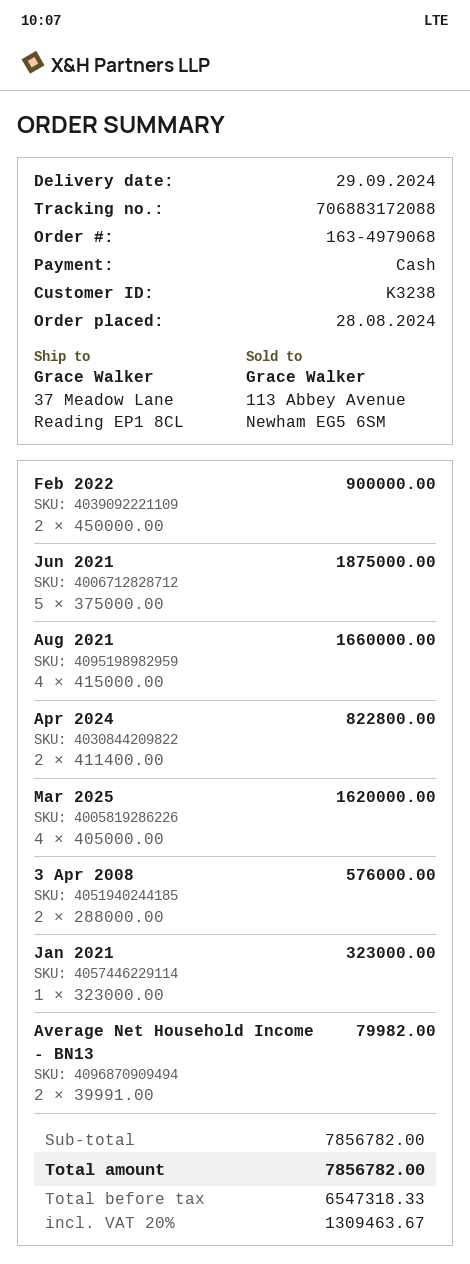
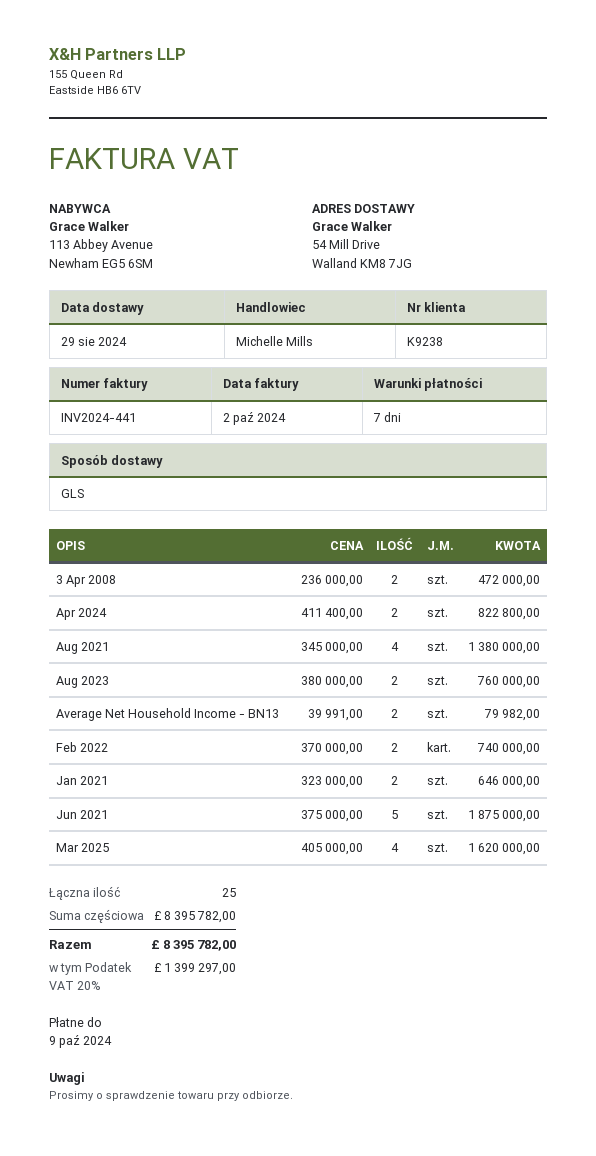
delivery date: 2024-09-29 -> 2024-08-29
customer number: K3238 -> K9238
ship to: 37 Meadow Lane, Reading EP1 8CL -> 54 Mill Drive, Walland KM8 7JG
Feb 2022: 2 x 450000.00 = 900000.00 -> 2 x 370000.00 = 740000.00
Aug 2021: 4 x 415000.00 = 1660000.00 -> 4 x 345000.00 = 1380000.00
3 Apr 2008: 2 x 288000.00 = 576000.00 -> 2 x 236000.00 = 472000.00
Jan 2021: 1 x 323000.00 = 323000.00 -> 2 x 323000.00 = 646000.00
Aug 2023: none -> 2 x 380000.00 = 760000.00
subtotal: 7856782.00 -> 8395782.00
tax: 20% = 1309463.67 -> 20% = 1399297.00
total: 7856782.00 -> 8395782.00

